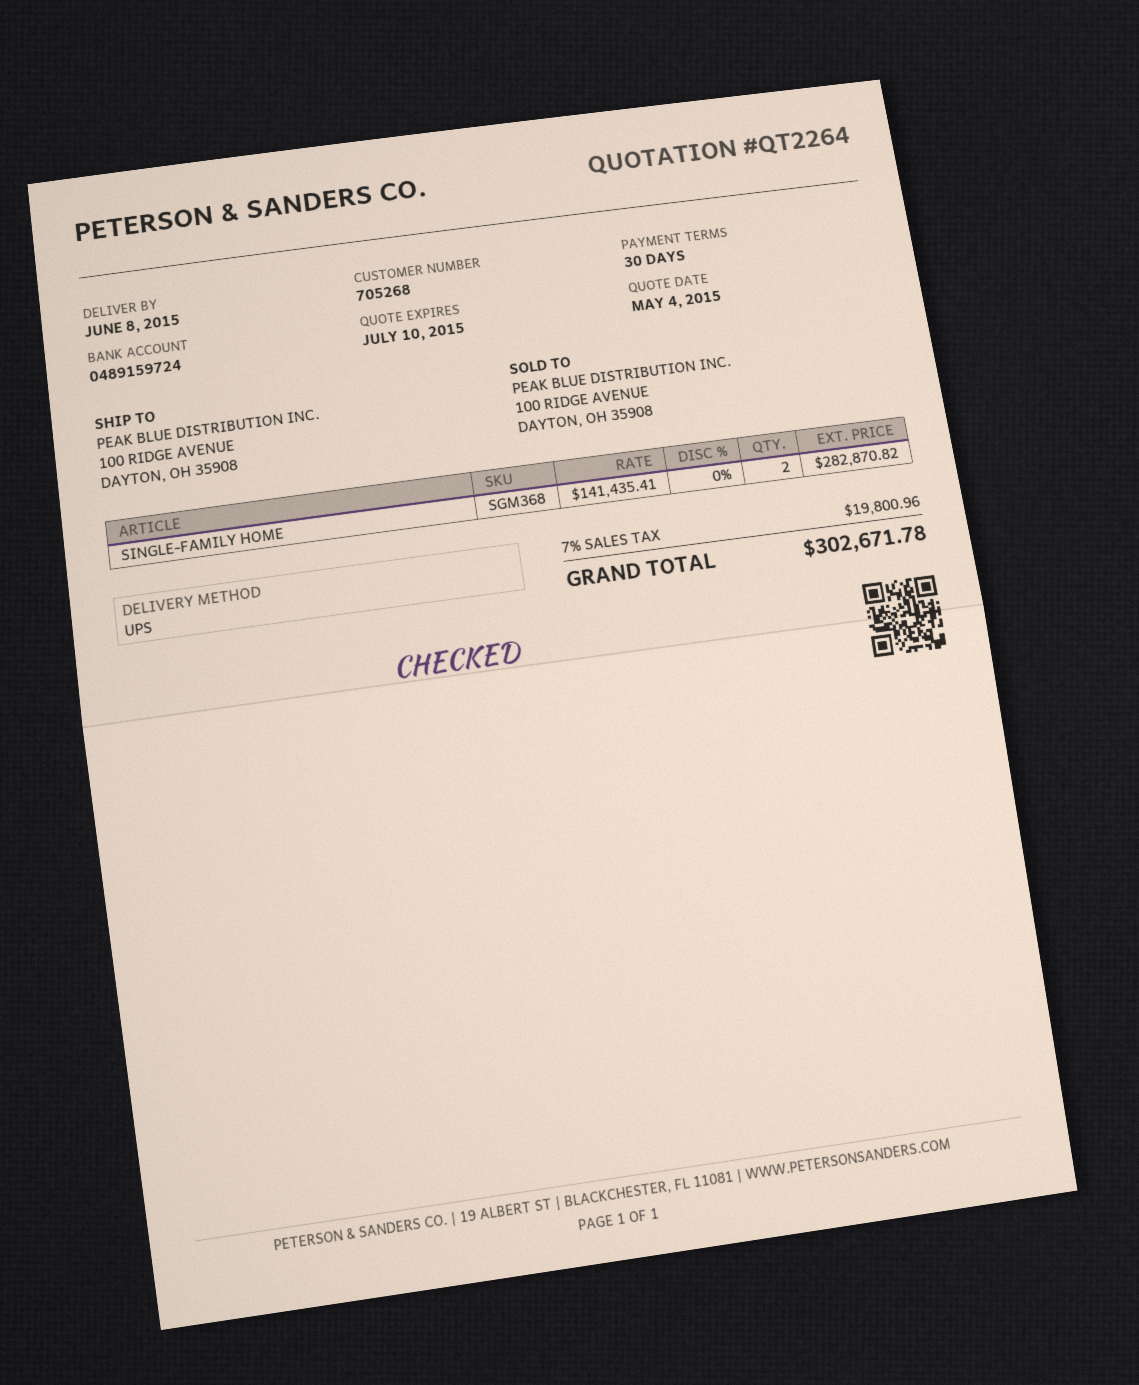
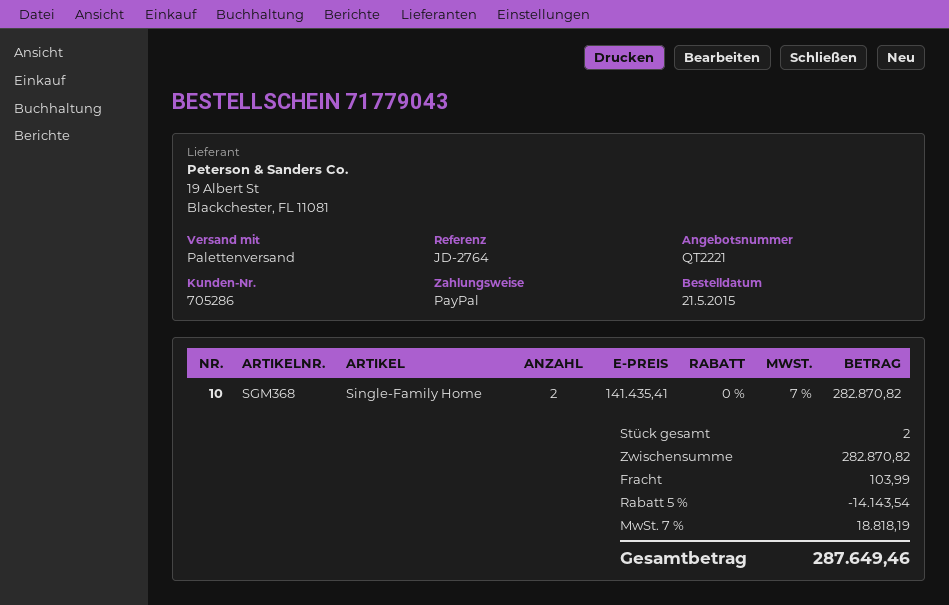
quote number: QT2264 -> QT2221
customer number: 705268 -> 705286
shipping method: UPS -> pallet freight
discount: none -> 5% = 14143.54
shipping: none -> 103.99
tax: 7% = 19800.96 -> 7% = 18818.19
total: 302671.78 -> 287649.46

